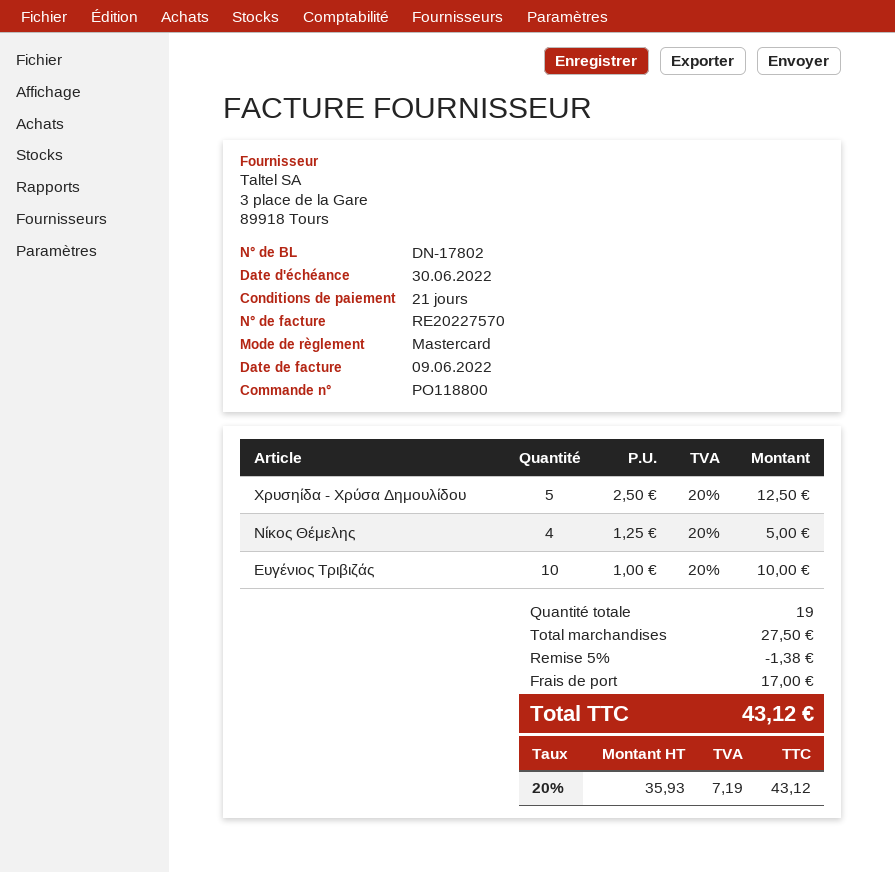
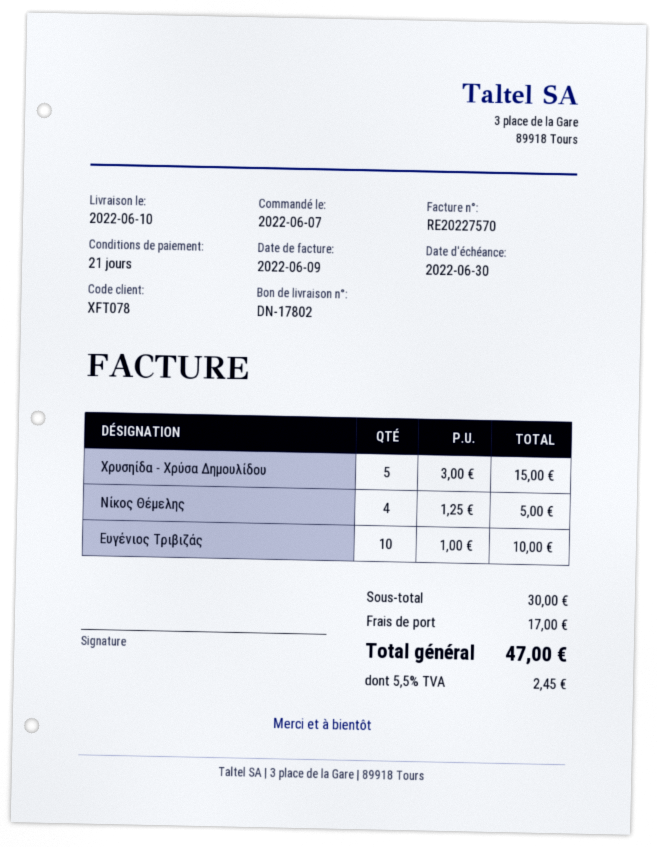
Χρυσηίδα - Χρύσα Δημουλίδου: 5 x 2.50 = 12.50 -> 5 x 3.00 = 15.00
subtotal: 27.50 -> 30.00
discount: 5% = 1.38 -> none
tax: 20% = 7.19 -> 5.5% = 2.45
total: 43.12 -> 47.00

